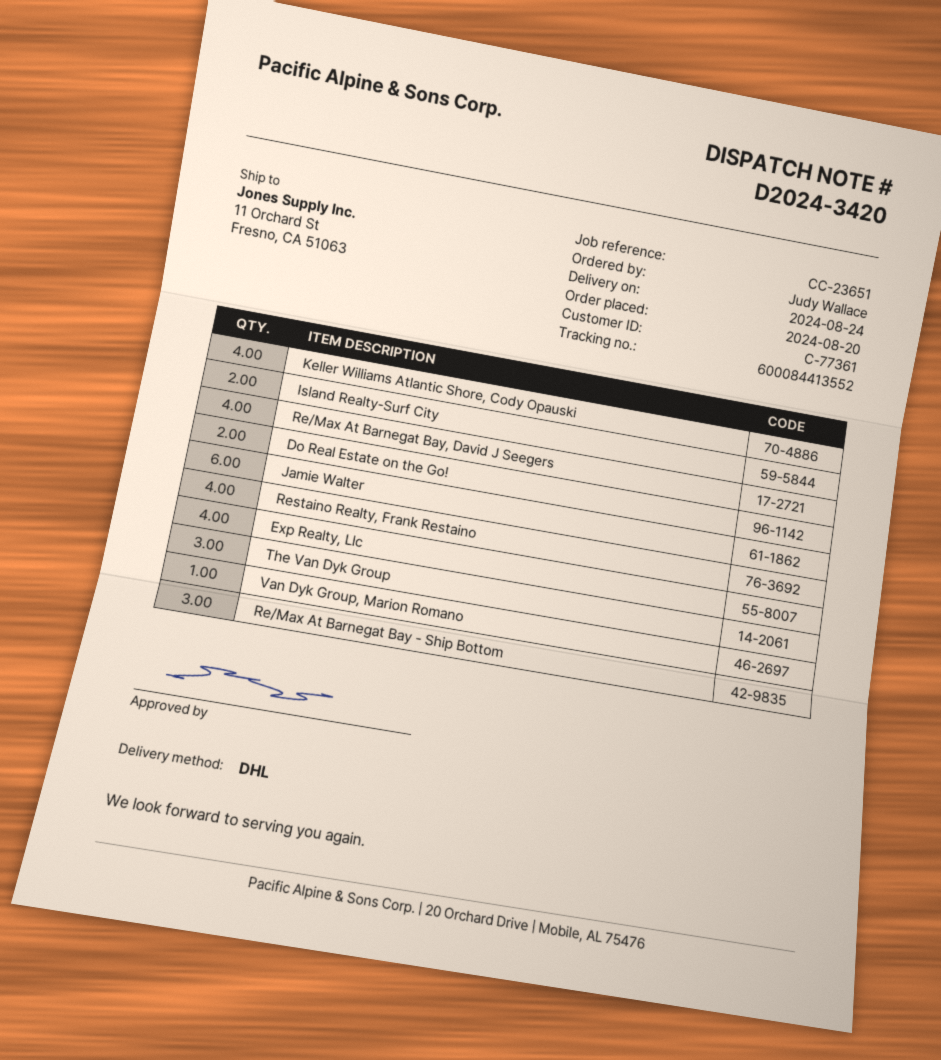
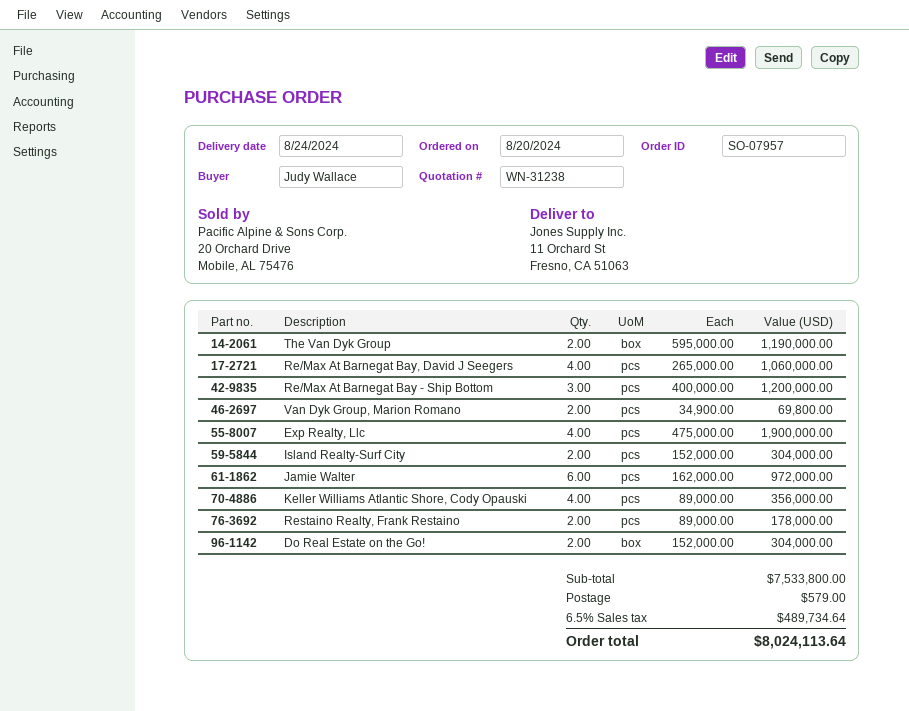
Restaino Realty, Frank Restaino: 4 -> 2
The Van Dyk Group: 3 -> 2
Van Dyk Group, Marion Romano: 1 -> 2

